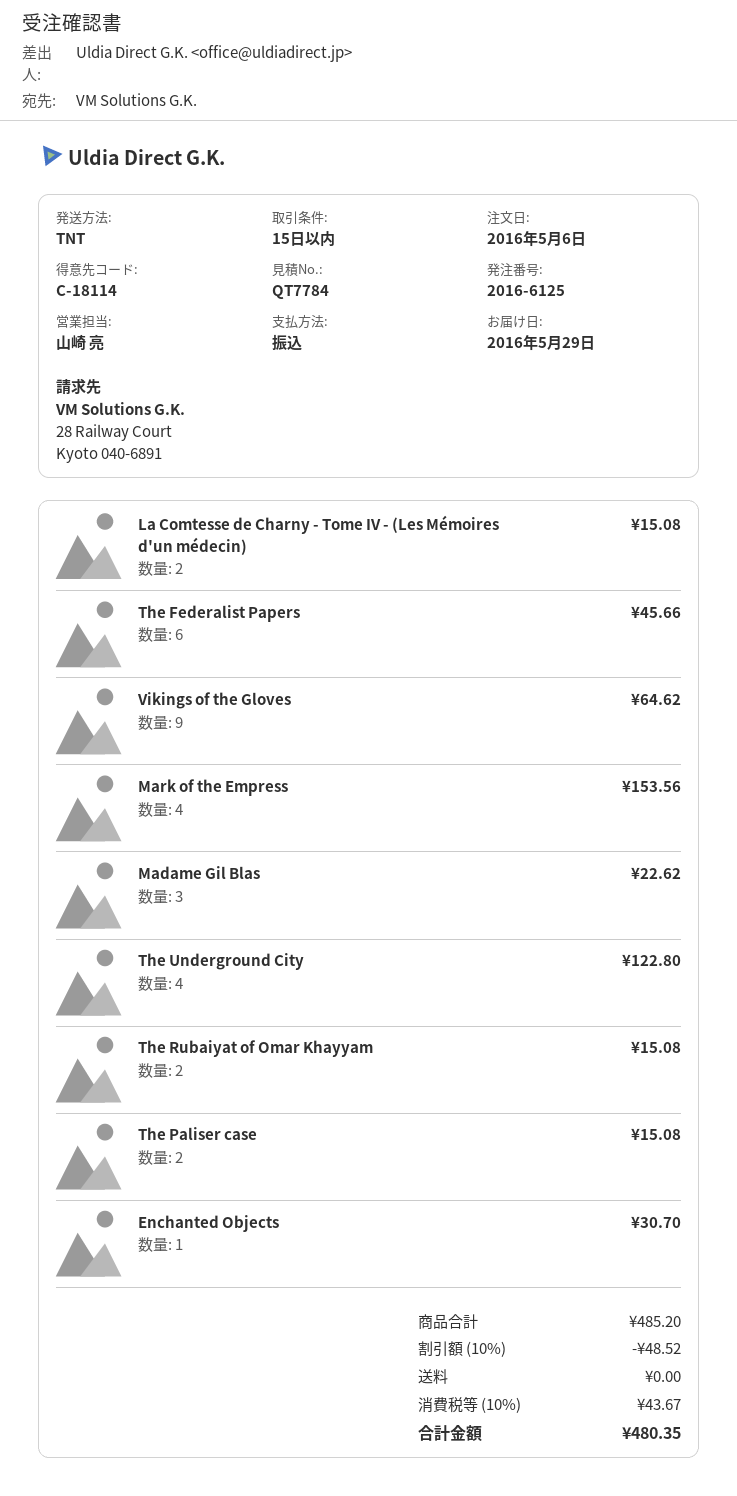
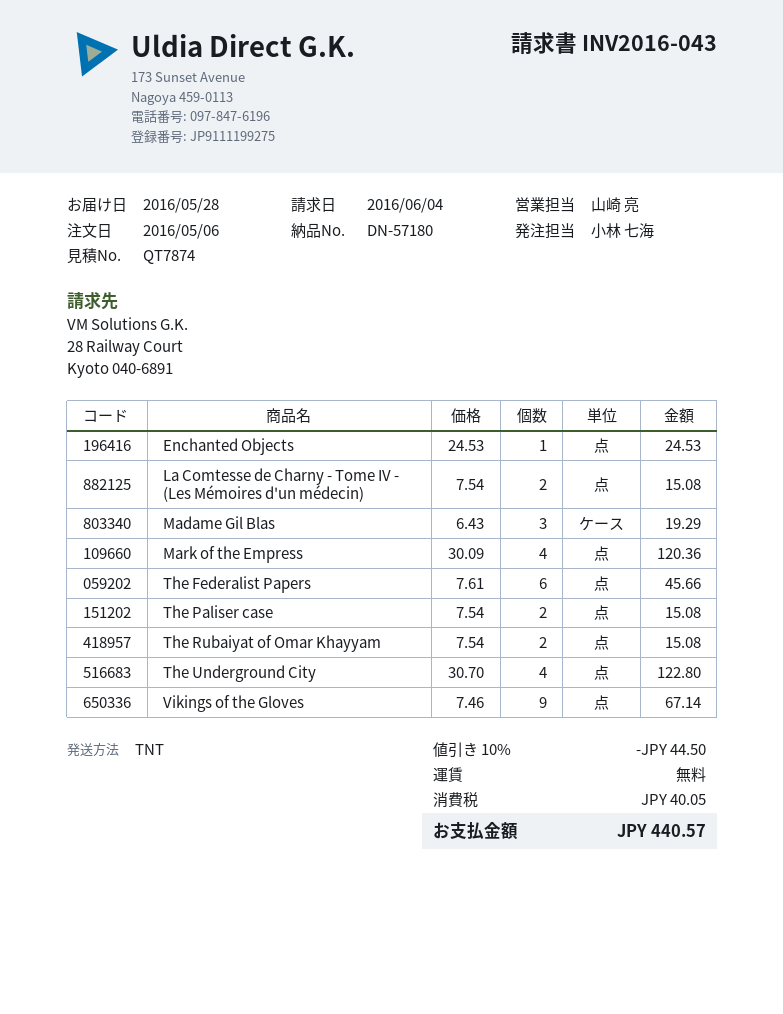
quote number: QT7784 -> QT7874
delivery date: 2016-05-29 -> 2016-05-28
Vikings of the Gloves: 9 for 64.62 -> 9 for 67.14
Mark of the Empress: 4 for 153.56 -> 4 for 120.36
Madame Gil Blas: 3 for 22.62 -> 3 for 19.29
Enchanted Objects: 1 for 30.70 -> 1 for 24.53
discount: 10% = 48.52 -> 10% = 44.50
tax: 43.67 -> 40.05
total: 480.35 -> 440.57

